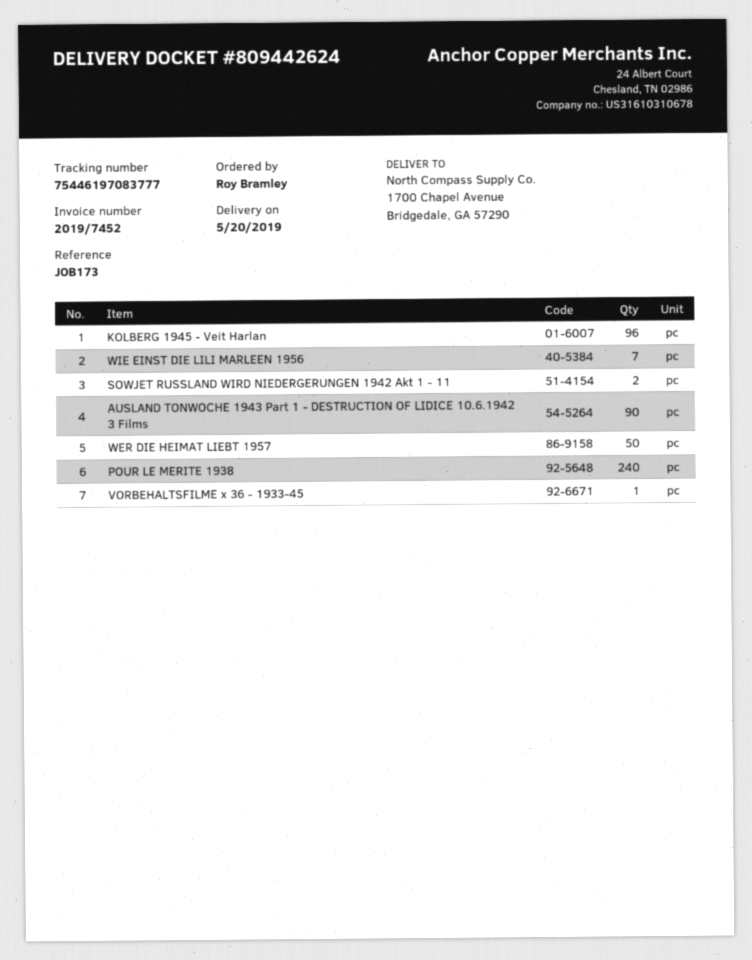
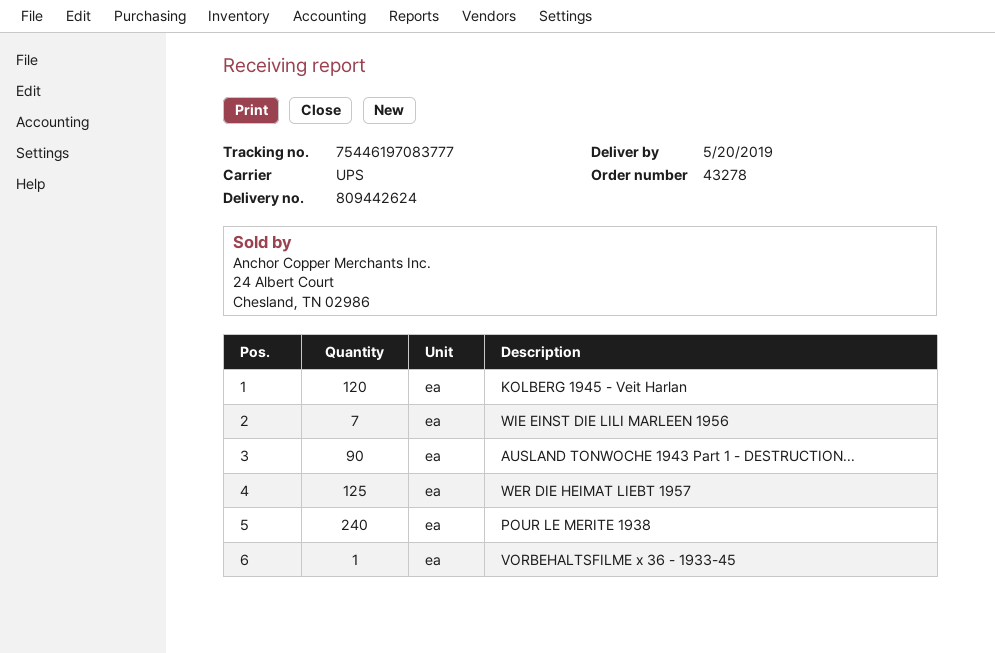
KOLBERG 1945 - Veit Harlan: 96 -> 120
SOWJET RUSSLAND WIRD NIEDERGERUNGEN 1942 Akt 1 - 11: 2 -> none
WER DIE HEIMAT LIEBT 1957: 50 -> 125

